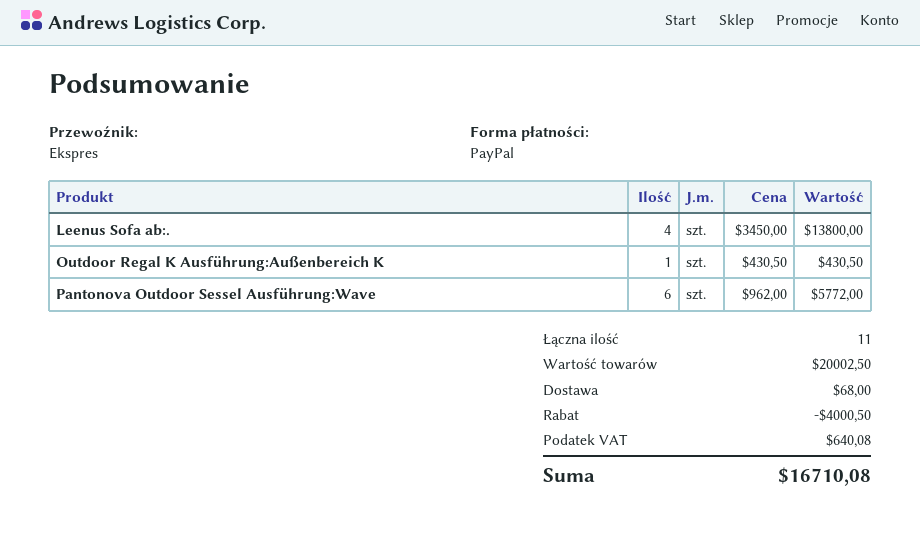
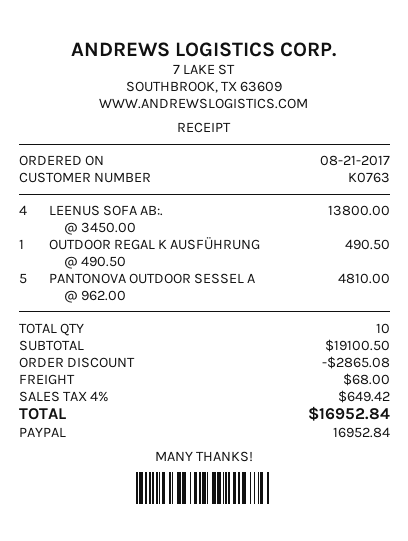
Outdoor Regal K Ausführung:Außenbereich K: 1 x 430.50 = 430.50 -> 1 x 490.50 = 490.50
Pantonova Outdoor Sessel Ausführung:Wave: 6 x 962.00 = 5772.00 -> 5 x 962.00 = 4810.00
total quantity: 11 -> 10
subtotal: 20002.50 -> 19100.50
discount: 4000.50 -> 2865.08
tax: 640.08 -> 649.42
total: 16710.08 -> 16952.84

